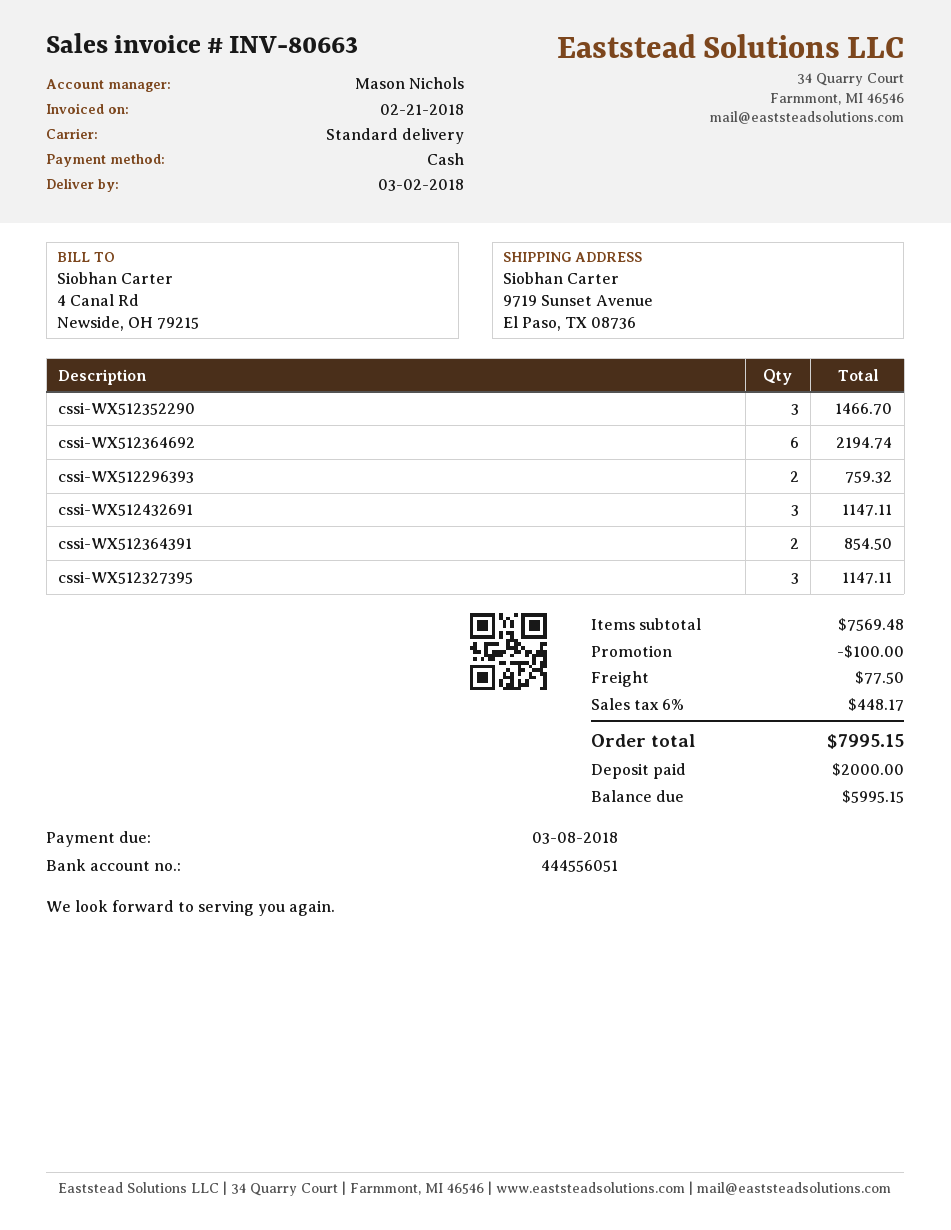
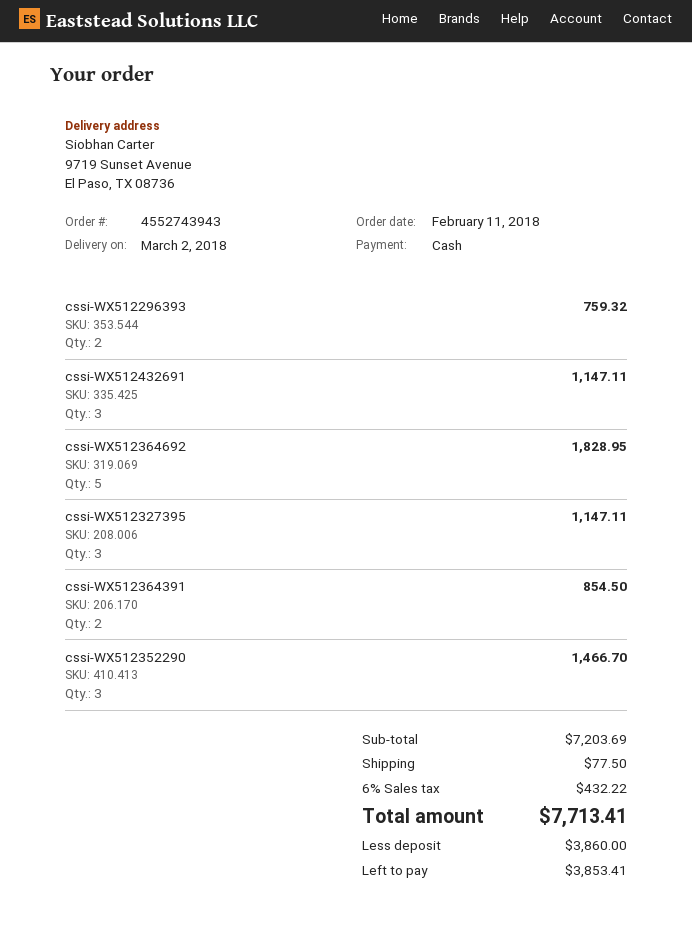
cssi-WX512364692: 6 for 2194.74 -> 5 for 1828.95
subtotal: 7569.48 -> 7203.69
discount: 100.00 -> none
tax: 6% = 448.17 -> 6% = 432.22
total: 7995.15 -> 7713.41
deposit: 2000.00 -> 3860.00
balance: 5995.15 -> 3853.41

